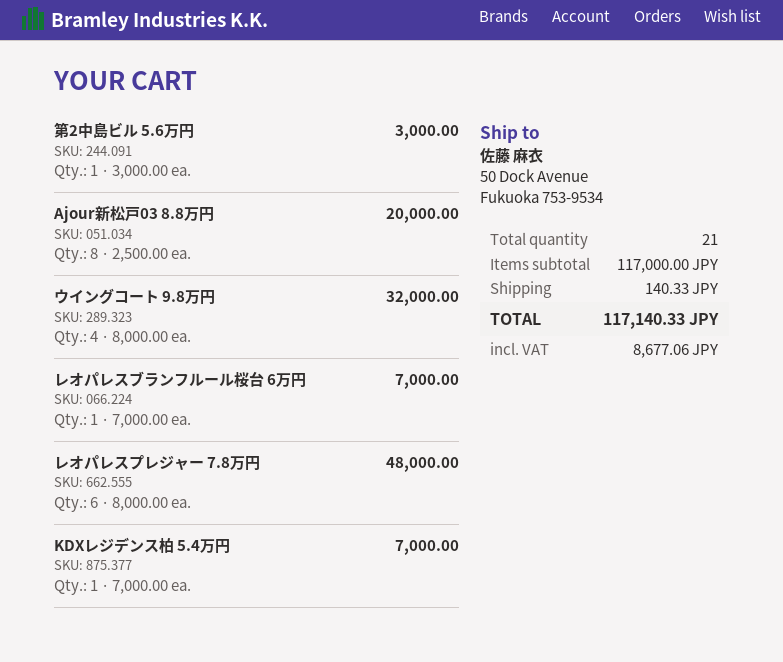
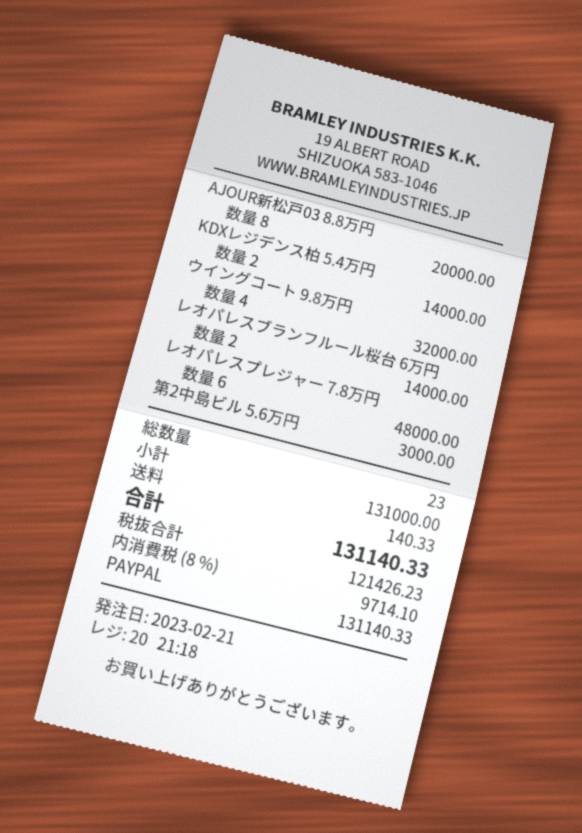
レオパレスブランフルール桜台 6万円: 1 for 7000.00 -> 2 for 14000.00
KDXレジデンス柏 5.4万円: 1 for 7000.00 -> 2 for 14000.00
total quantity: 21 -> 23
subtotal: 117000.00 -> 131000.00
tax: 8677.06 -> 9714.10
total: 117140.33 -> 131140.33

